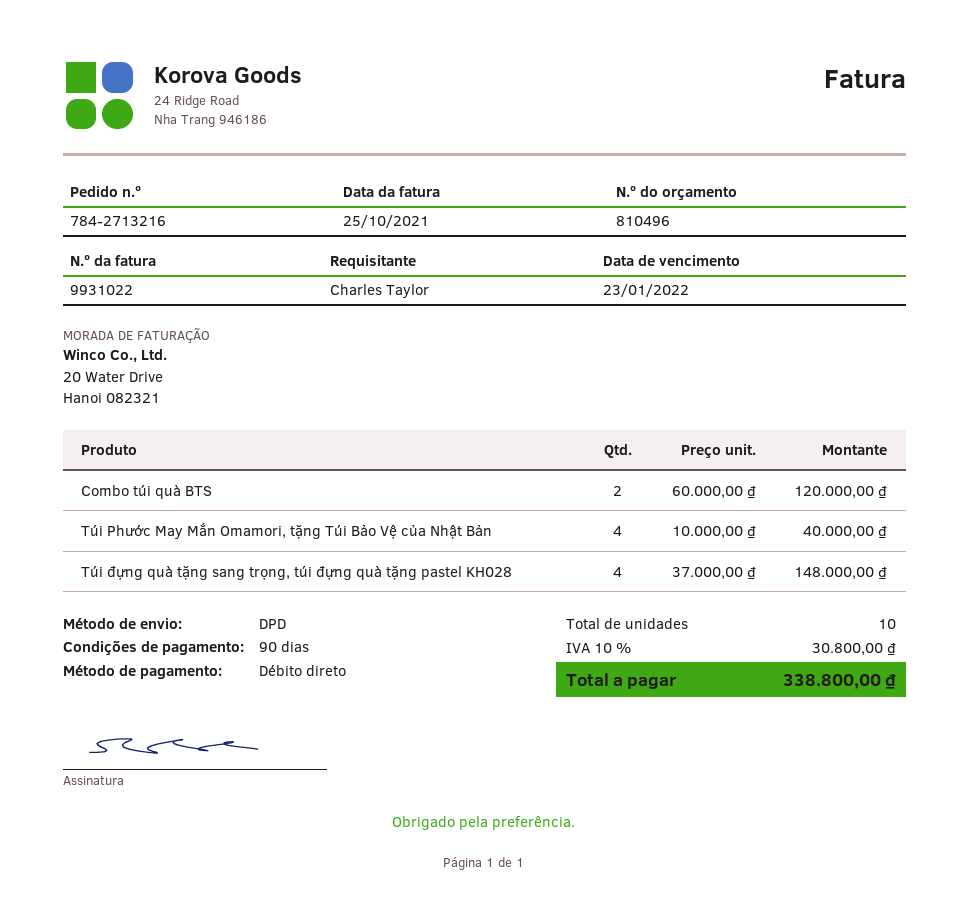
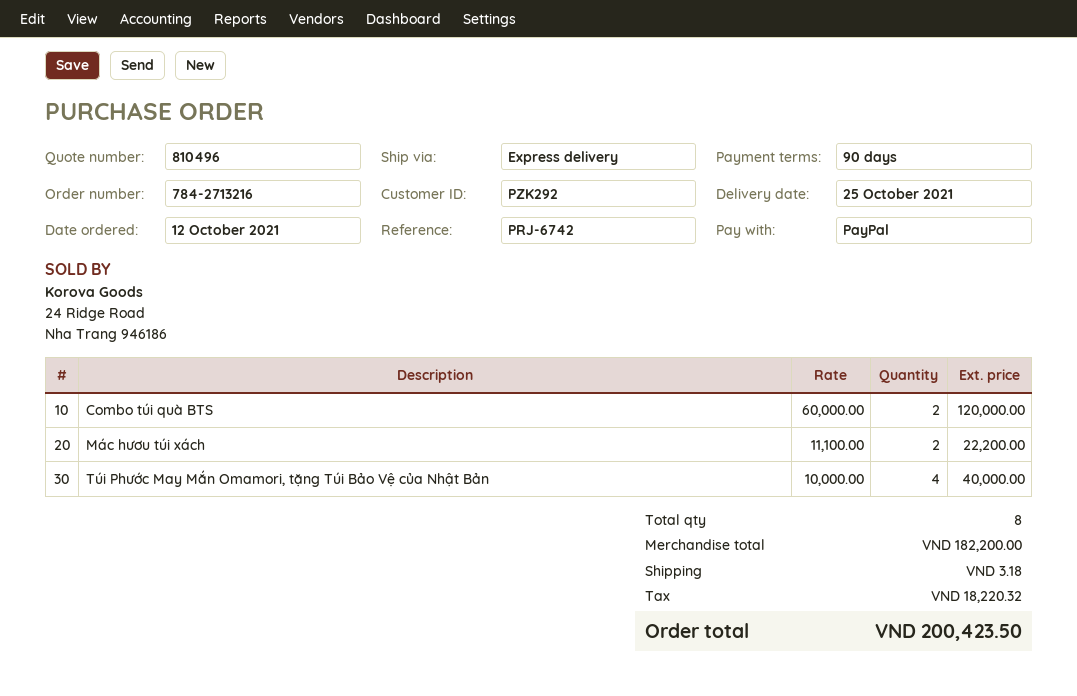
payment method: direct debit -> PayPal
shipping method: DPD -> express
Túi đựng quà tặng sang trọng, túi đựng quà tặng pastel KH028: 4 x 37000.00 = 148000.00 -> none
Mác hươu túi xách: none -> 2 x 11100.00 = 22200.00
total quantity: 10 -> 8
shipping: none -> 3.18
tax: 30800.00 -> 18220.32
total: 338800.00 -> 200423.50

